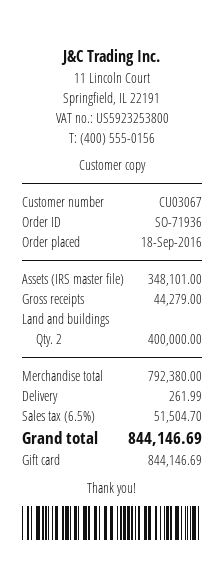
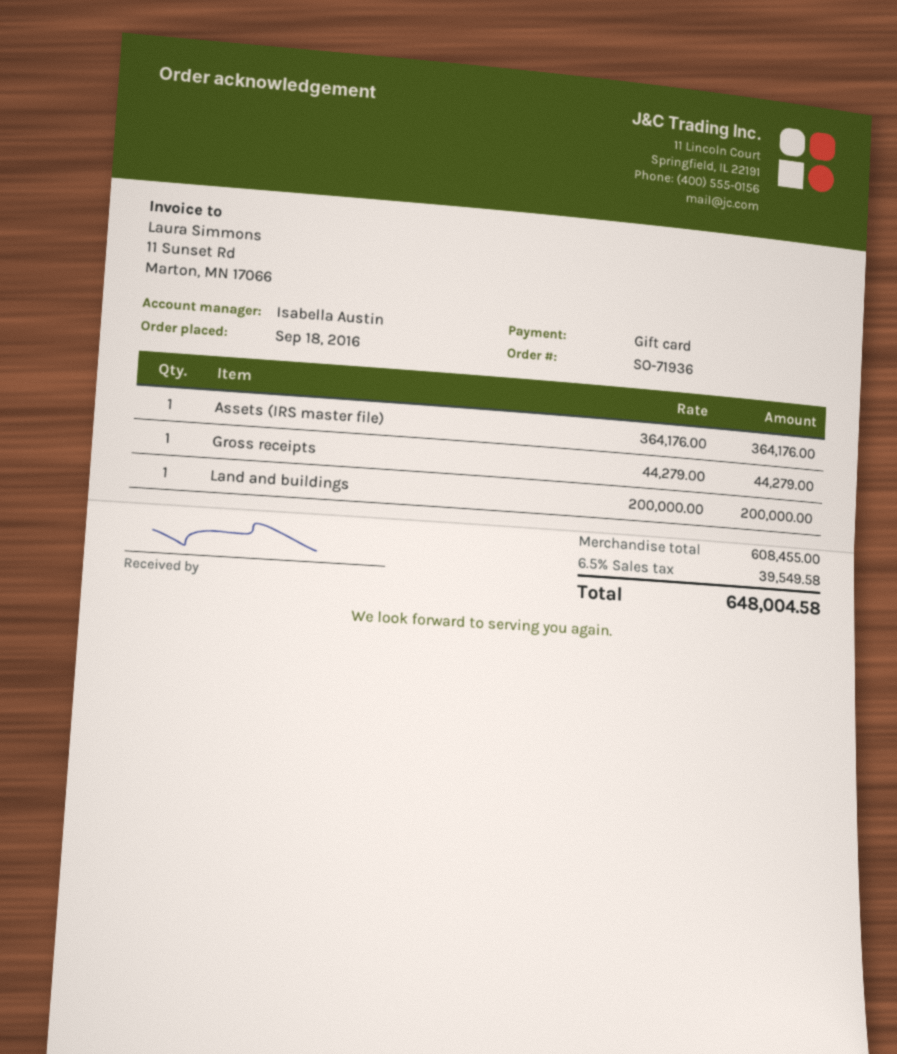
Assets (IRS master file): 1 for 348101.00 -> 1 for 364176.00
Land and buildings: 2 for 400000.00 -> 1 for 200000.00
subtotal: 792380.00 -> 608455.00
shipping: 261.99 -> none
tax: 6.5% = 51504.70 -> 6.5% = 39549.58
total: 844146.69 -> 648004.58

